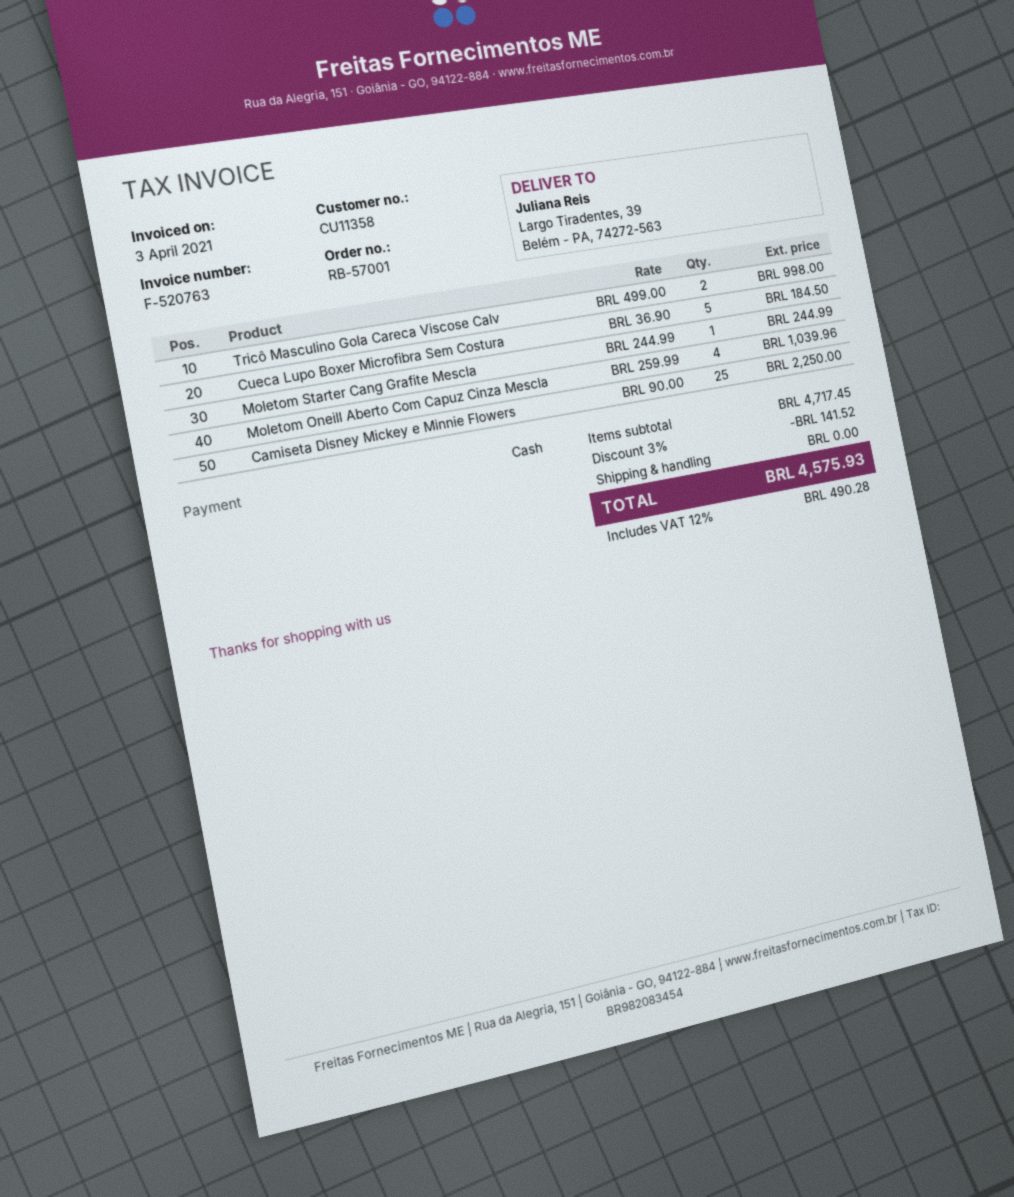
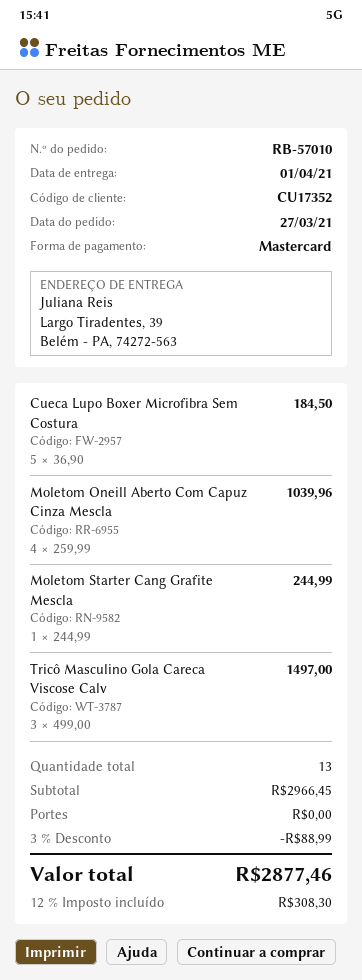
order number: RB-57001 -> RB-57010
customer number: CU11358 -> CU17352
payment method: cash -> Mastercard
Tricô Masculino Gola Careca Viscose Calv: 2 x 499.00 = 998.00 -> 3 x 499.00 = 1497.00
Camiseta Disney Mickey e Minnie Flowers: 25 x 90.00 = 2250.00 -> none
subtotal: 4717.45 -> 2966.45
discount: 3% = 141.52 -> 3% = 88.99
tax: 12% = 490.28 -> 12% = 308.30
total: 4575.93 -> 2877.46

